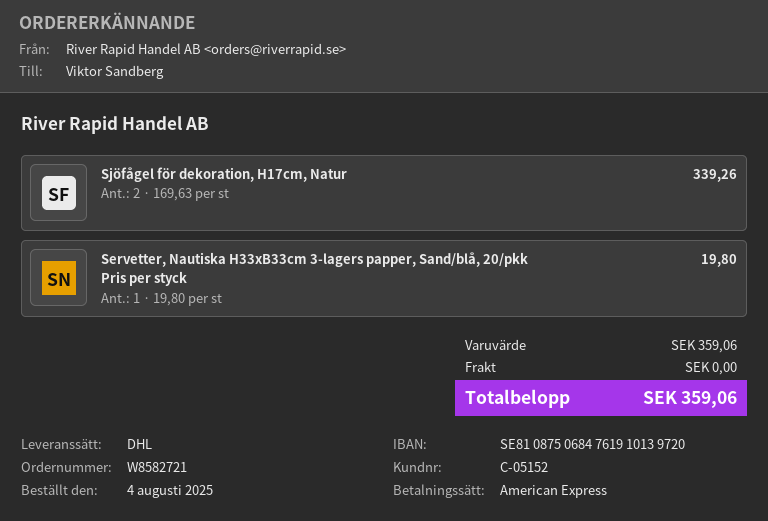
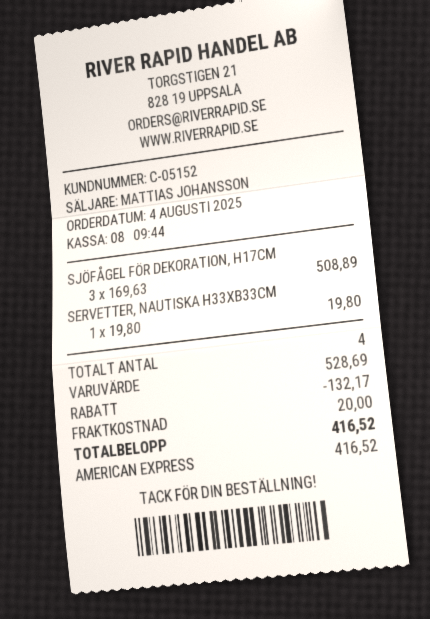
Sjöfågel för dekoration, H17cm, Natur: 2 x 169.63 = 339.26 -> 3 x 169.63 = 508.89
subtotal: 359.06 -> 528.69
discount: none -> 132.17
shipping: 0.00 -> 20.00
total: 359.06 -> 416.52

